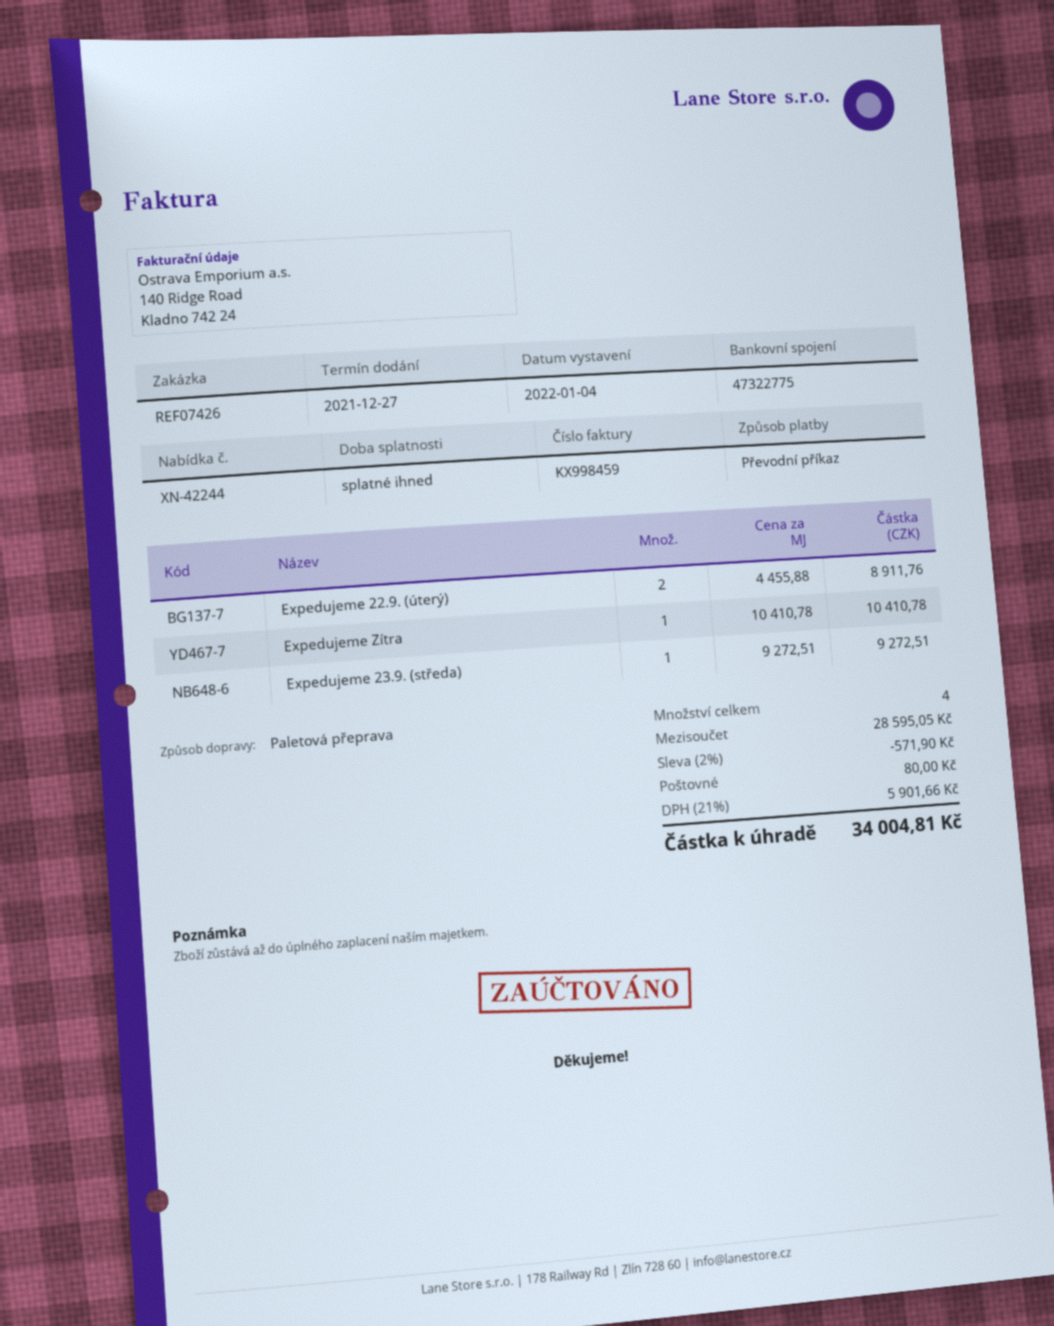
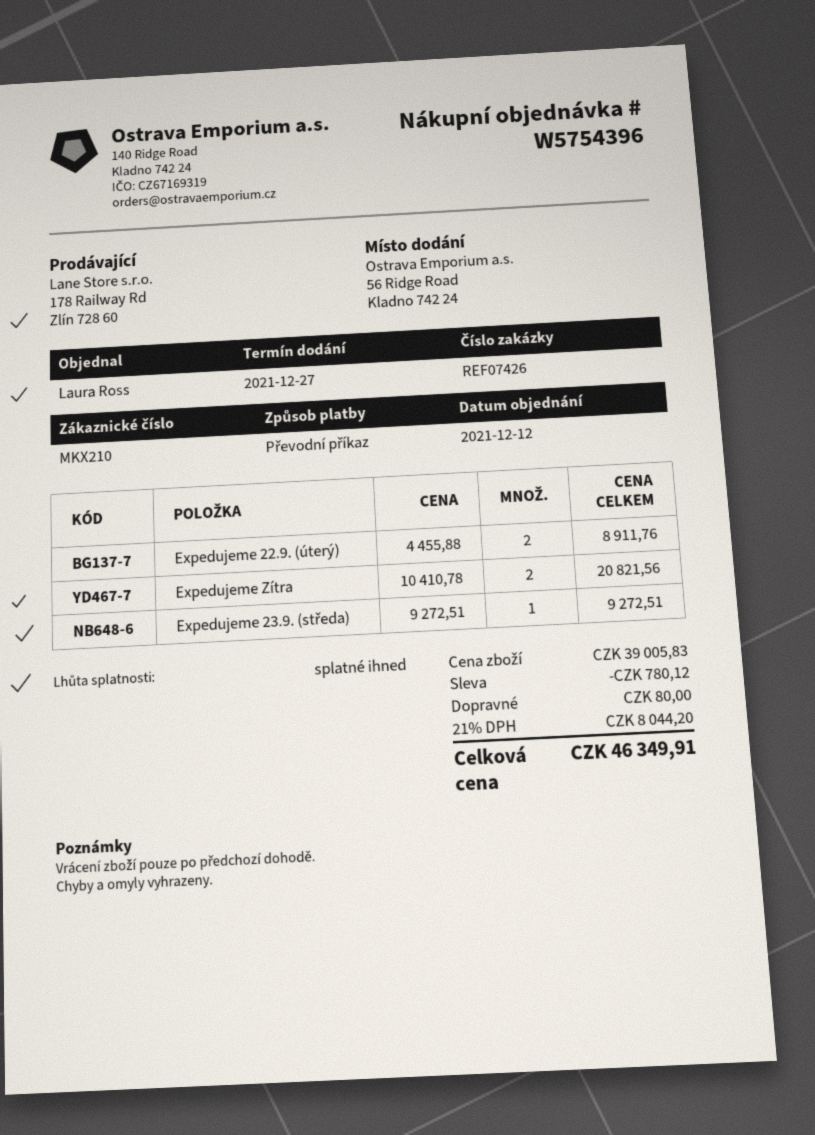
Expedujeme Zítra: 1 x 10410.78 = 10410.78 -> 2 x 10410.78 = 20821.56
subtotal: 28595.05 -> 39005.83
discount: 571.90 -> 780.12
tax: 21% = 5901.66 -> 21% = 8044.20
total: 34004.81 -> 46349.91

